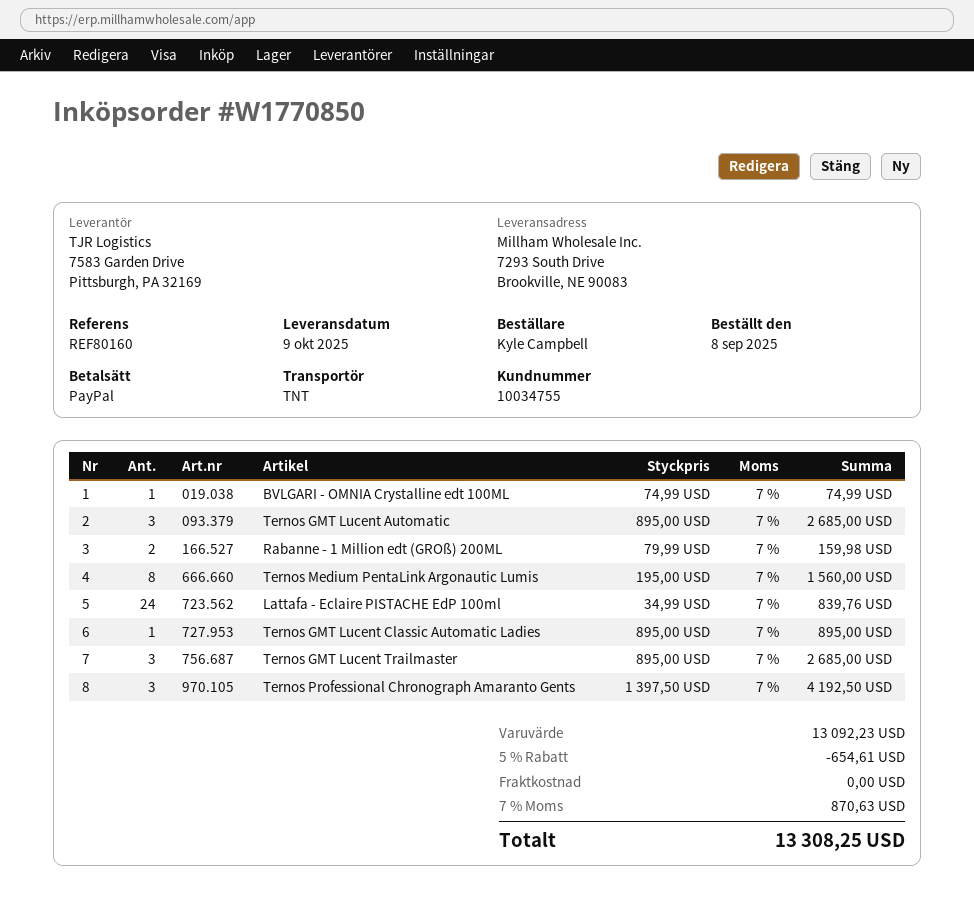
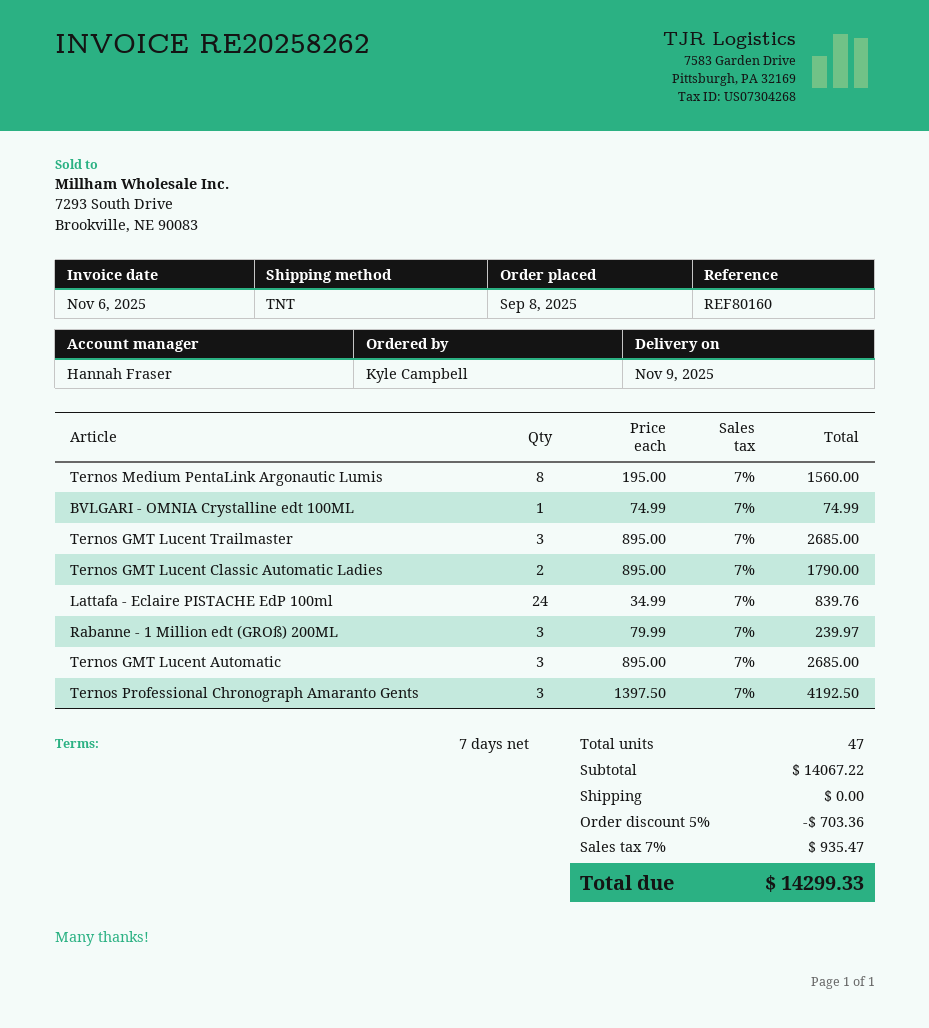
delivery date: 2025-10-09 -> 2025-11-09
Rabanne - 1 Million edt (GROß) 200ML: 2 x 79.99 = 159.98 -> 3 x 79.99 = 239.97
Ternos GMT Lucent Classic Automatic Ladies: 1 x 895.00 = 895.00 -> 2 x 895.00 = 1790.00
subtotal: 13092.23 -> 14067.22
discount: 5% = 654.61 -> 5% = 703.36
tax: 7% = 870.63 -> 7% = 935.47
total: 13308.25 -> 14299.33

